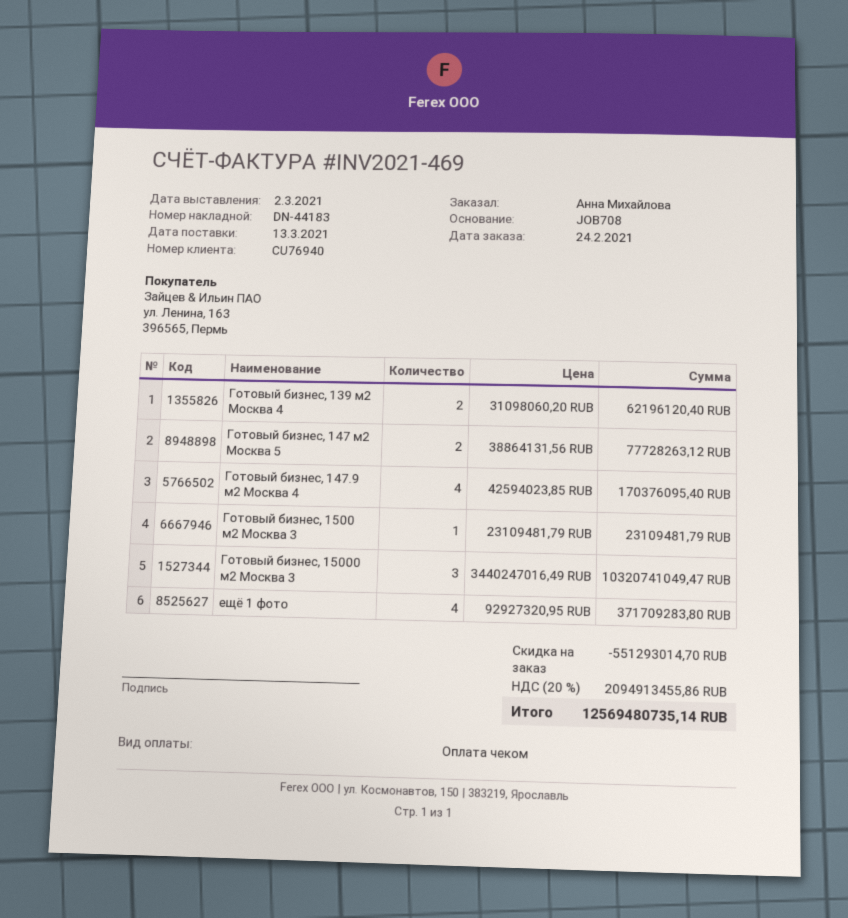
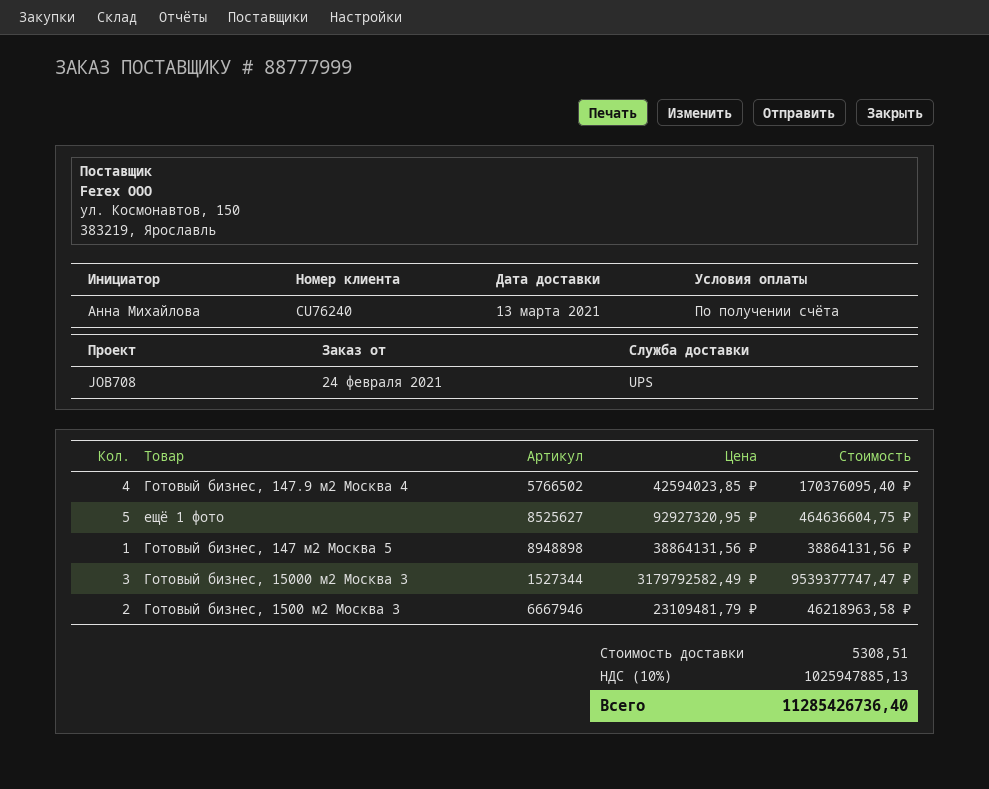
customer number: CU76940 -> CU76240
Готовый бизнес, 139 м2 Москва 4: 2 x 31098060.20 = 62196120.40 -> none
Готовый бизнес, 147 м2 Москва 5: 2 x 38864131.56 = 77728263.12 -> 1 x 38864131.56 = 38864131.56
Готовый бизнес, 1500 м2 Москва 3: 1 x 23109481.79 = 23109481.79 -> 2 x 23109481.79 = 46218963.58
Готовый бизнес, 15000 м2 Москва 3: 3 x 3440247016.49 = 10320741049.47 -> 3 x 3179792582.49 = 9539377747.47
ещё 1 фото: 4 x 92927320.95 = 371709283.80 -> 5 x 92927320.95 = 464636604.75
discount: 551293014.70 -> none
shipping: none -> 5308.51
tax: 20% = 2094913455.86 -> 10% = 1025947885.13
total: 12569480735.14 -> 11285426736.40

